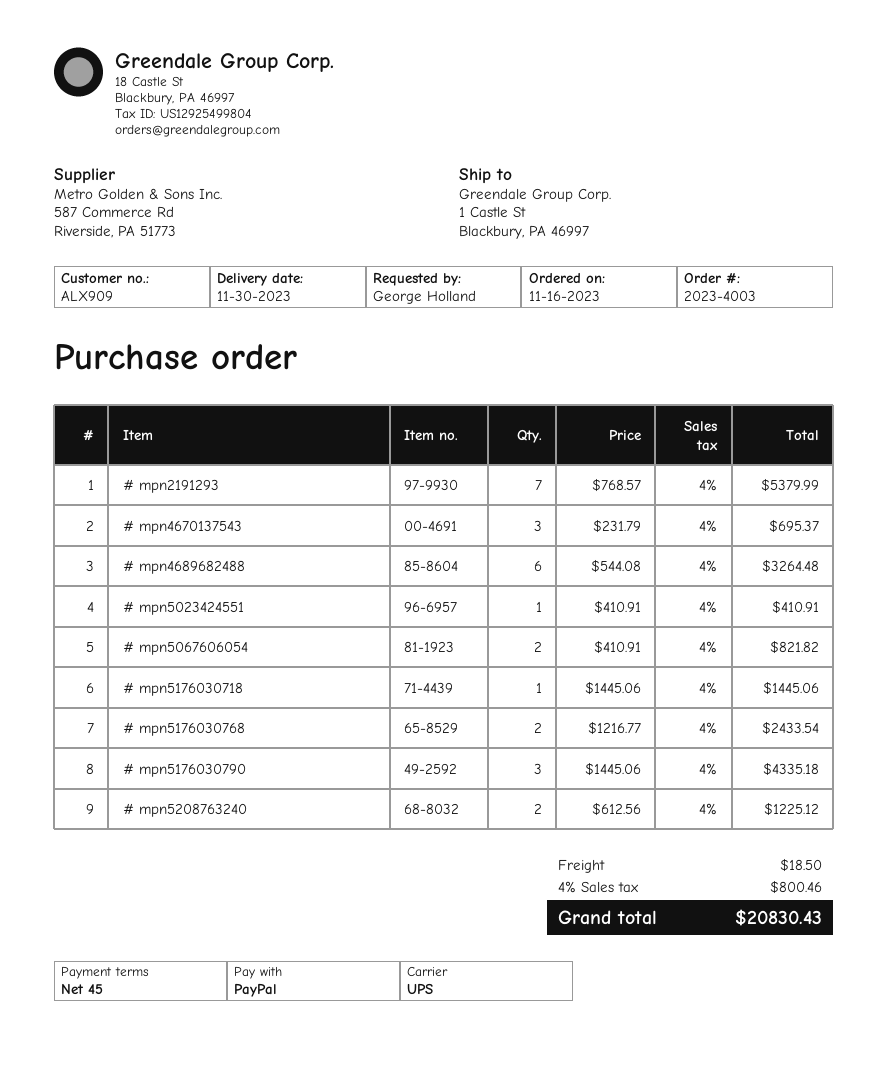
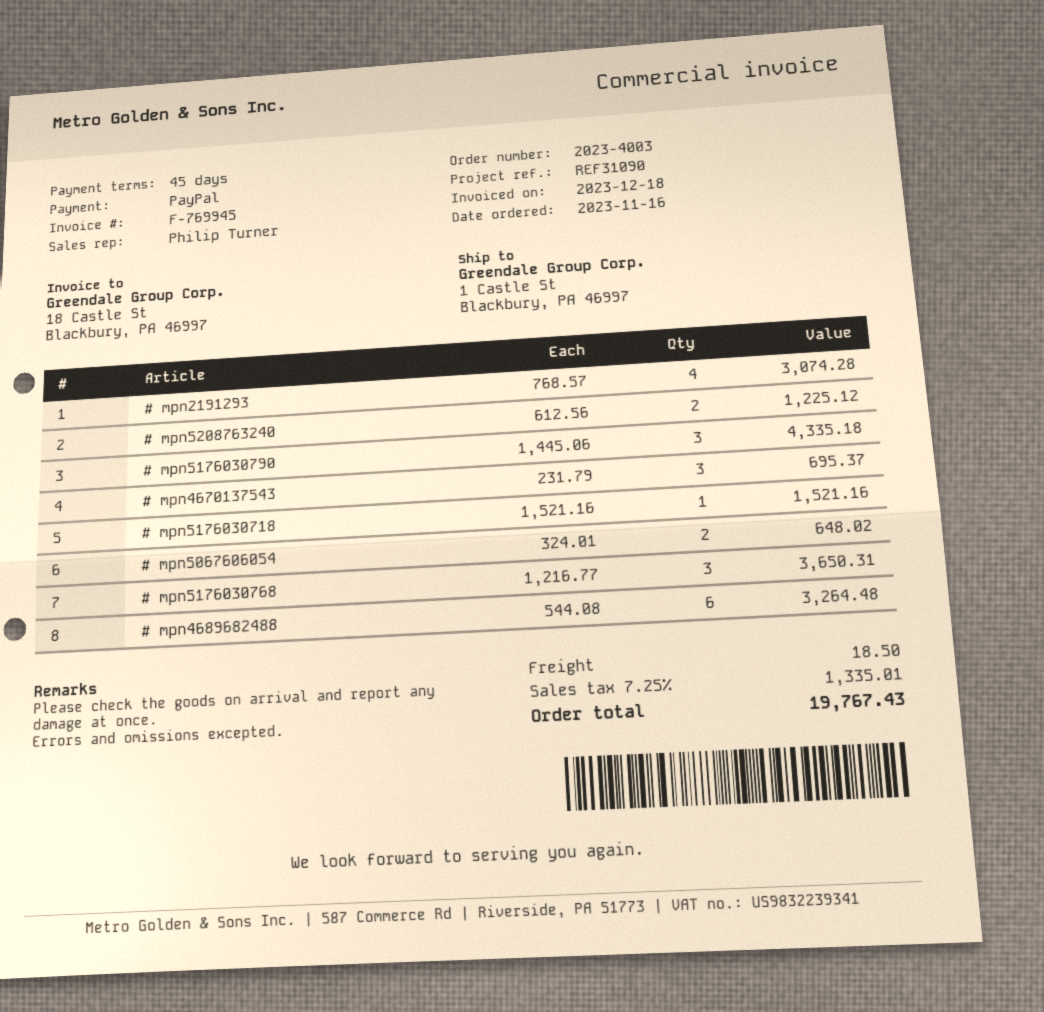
# mpn2191293: 7 x 768.57 = 5379.99 -> 4 x 768.57 = 3074.28
# mpn5023424551: 1 x 410.91 = 410.91 -> none
# mpn5067606054: 2 x 410.91 = 821.82 -> 2 x 324.01 = 648.02
# mpn5176030718: 1 x 1445.06 = 1445.06 -> 1 x 1521.16 = 1521.16
# mpn5176030768: 2 x 1216.77 = 2433.54 -> 3 x 1216.77 = 3650.31
tax: 4% = 800.46 -> 7.25% = 1335.01
total: 20830.43 -> 19767.43

